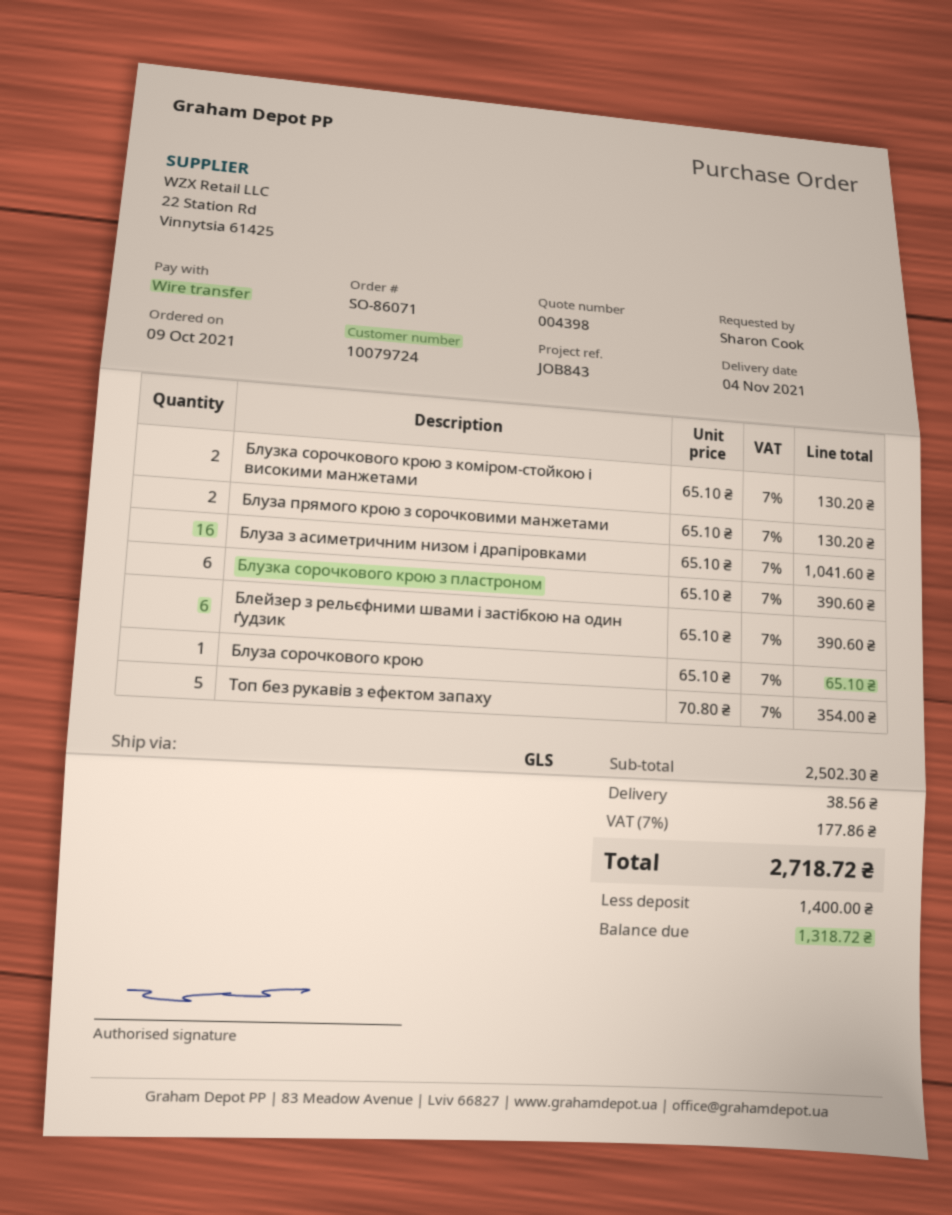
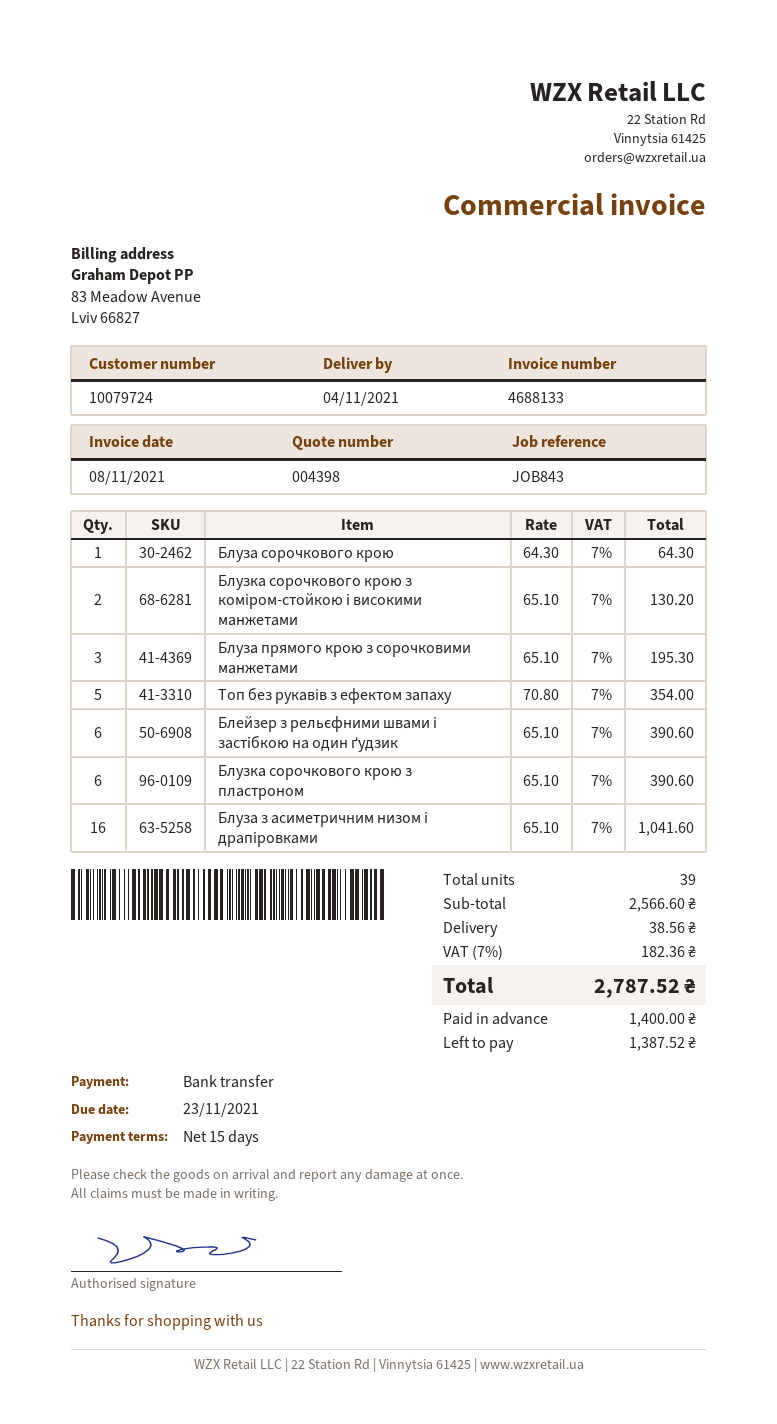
Блуза прямого крою з сорочковими манжетами: 2 x 65.10 = 130.20 -> 3 x 65.10 = 195.30
Блуза сорочкового крою: 1 x 65.10 = 65.10 -> 1 x 64.30 = 64.30
subtotal: 2502.30 -> 2566.60
tax: 7% = 177.86 -> 7% = 182.36
total: 2718.72 -> 2787.52
balance: 1318.72 -> 1387.52

